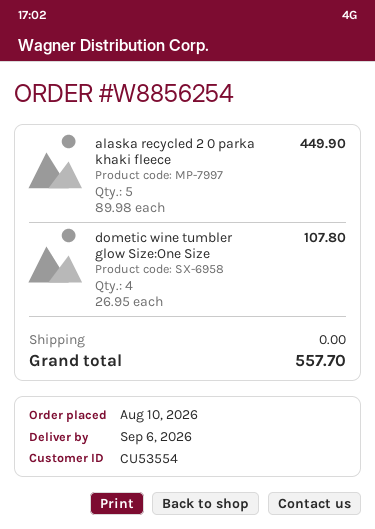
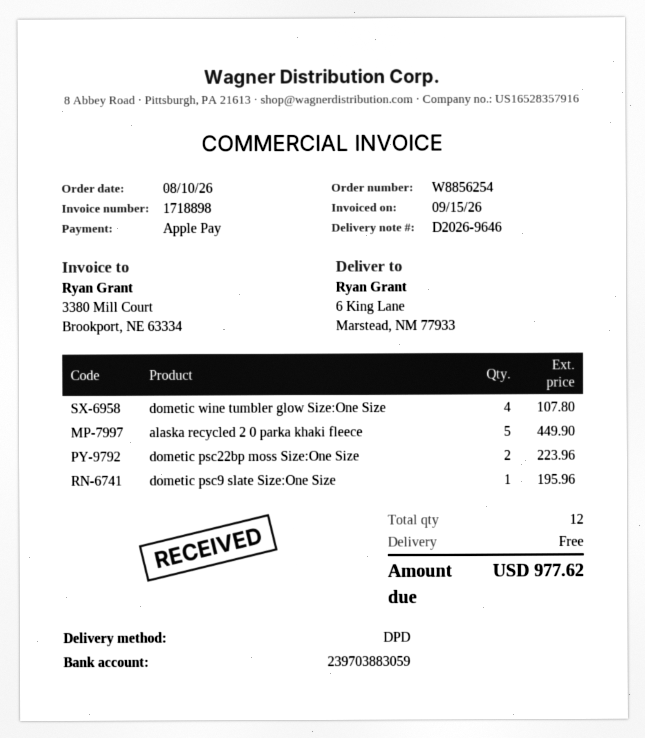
dometic psc22bp moss Size:One Size: none -> 2 for 223.96
dometic psc9 slate Size:One Size: none -> 1 for 195.96
total: 557.70 -> 977.62

